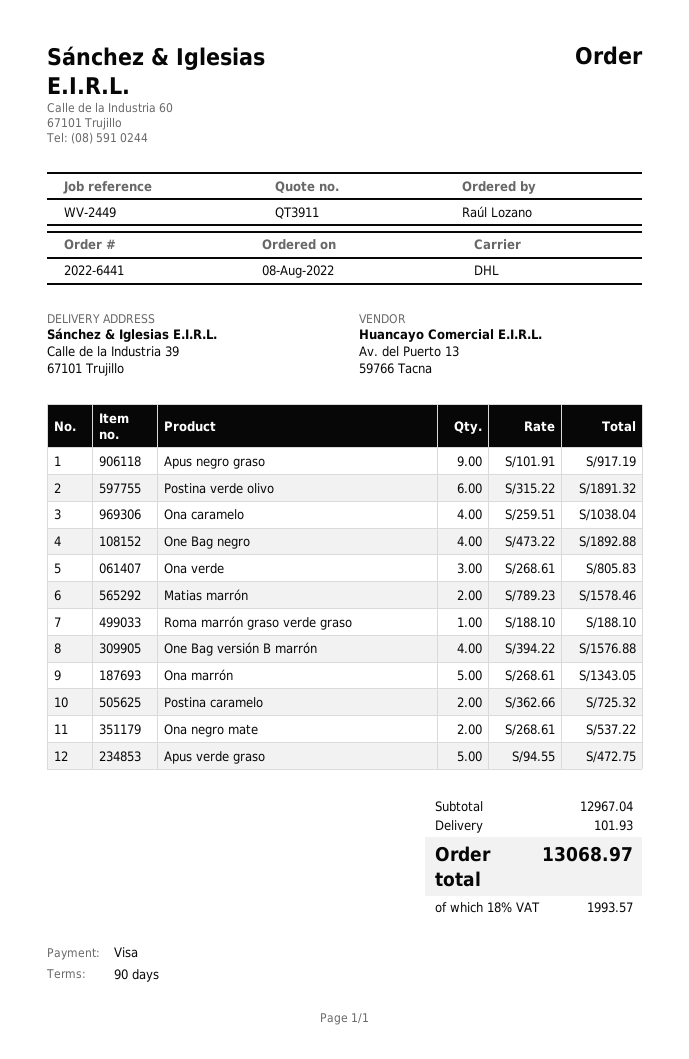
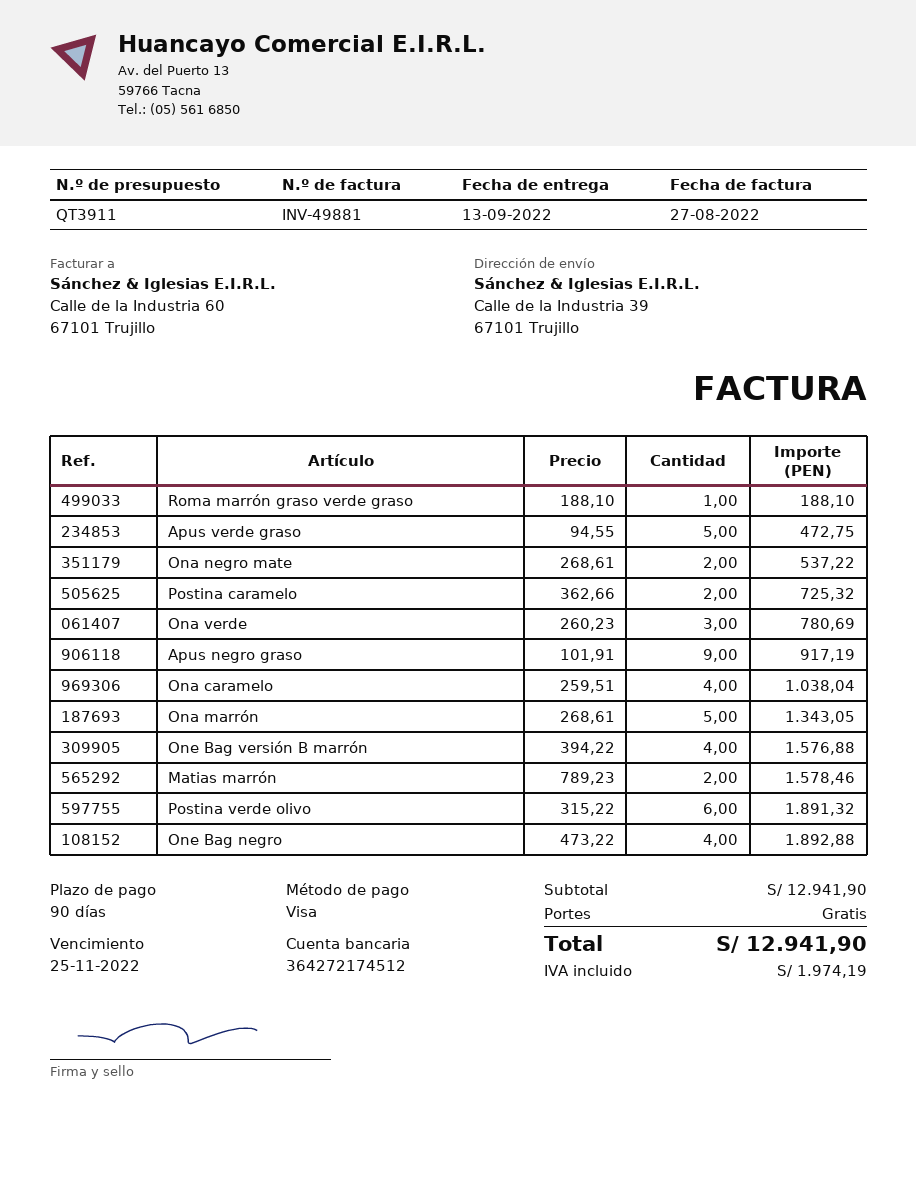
Ona verde: 3 x 268.61 = 805.83 -> 3 x 260.23 = 780.69
subtotal: 12967.04 -> 12941.90
shipping: 101.93 -> 0.00
tax: 1993.57 -> 1974.19
total: 13068.97 -> 12941.90

